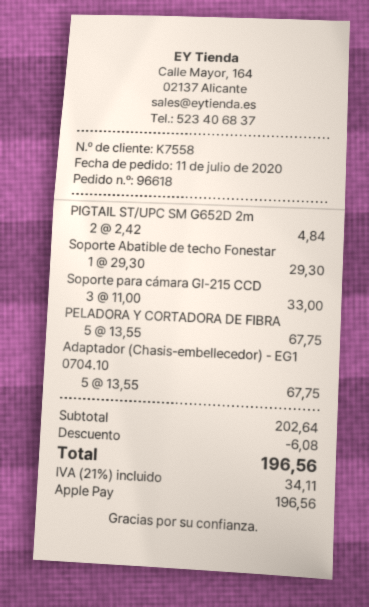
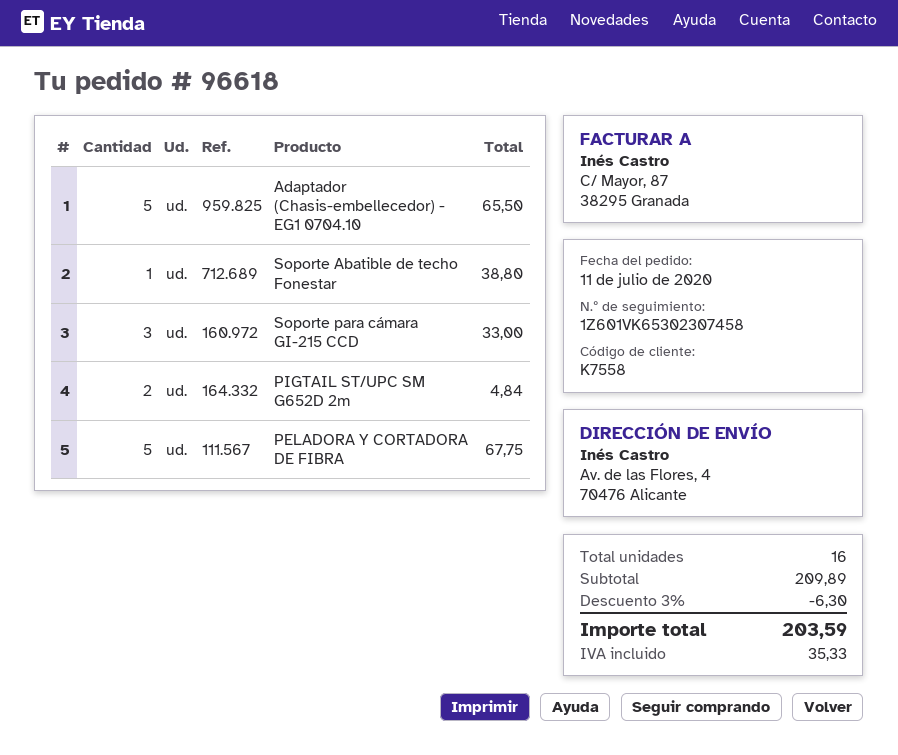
Soporte Abatible de techo Fonestar: 1 for 29.30 -> 1 for 38.80
Adaptador (Chasis-embellecedor) - EG1 0704.10: 5 for 67.75 -> 5 for 65.50
subtotal: 202.64 -> 209.89
discount: 6.08 -> 6.30
tax: 34.11 -> 35.33
total: 196.56 -> 203.59

